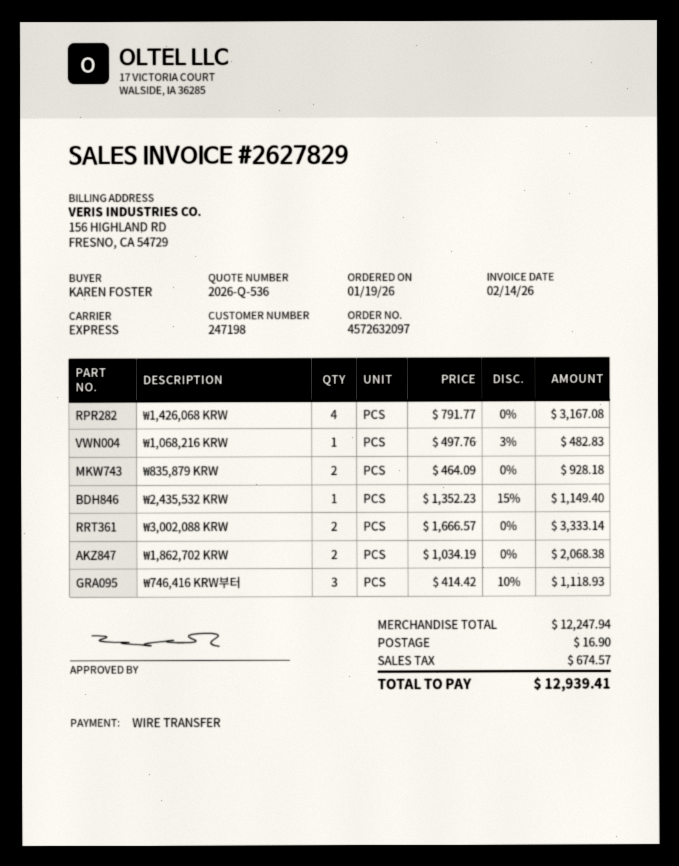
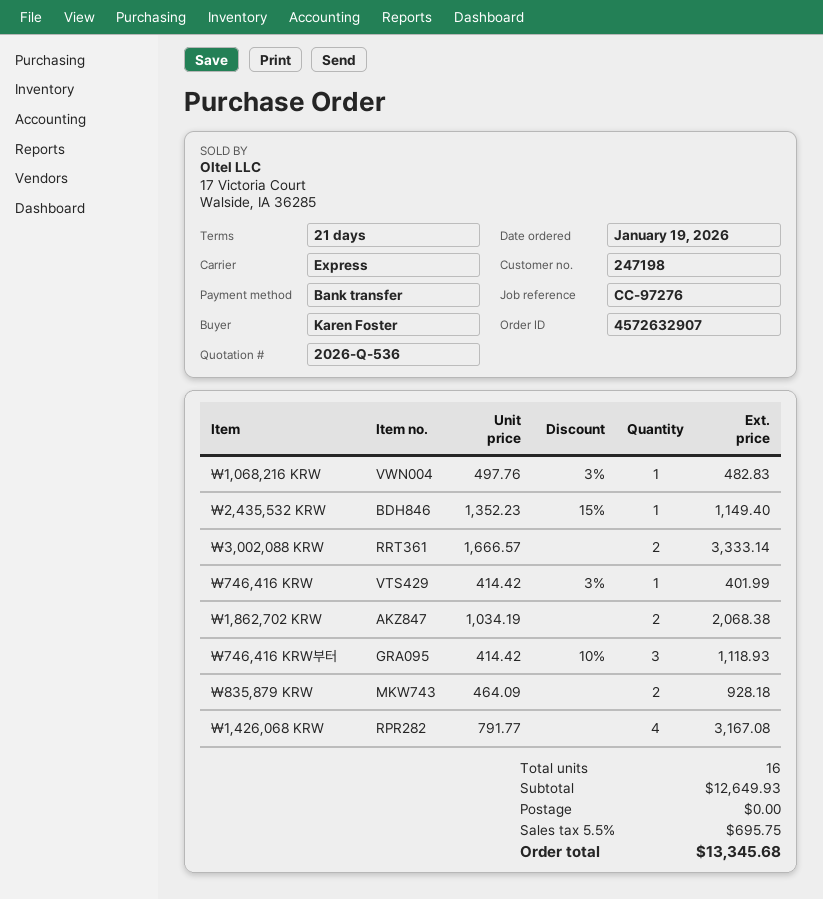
order number: 4572632097 -> 4572632907
₩746,416 KRW: none -> 1 x 414.42 - 3% = 401.99
subtotal: 12247.94 -> 12649.93
shipping: 16.90 -> 0.00
tax: 674.57 -> 695.75
total: 12939.41 -> 13345.68

